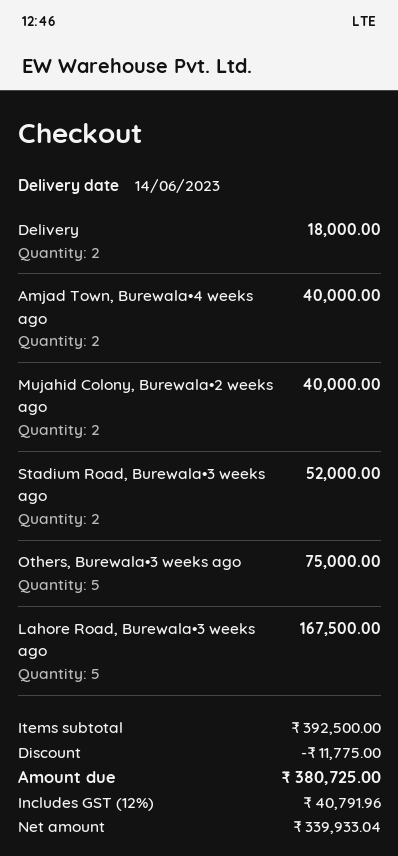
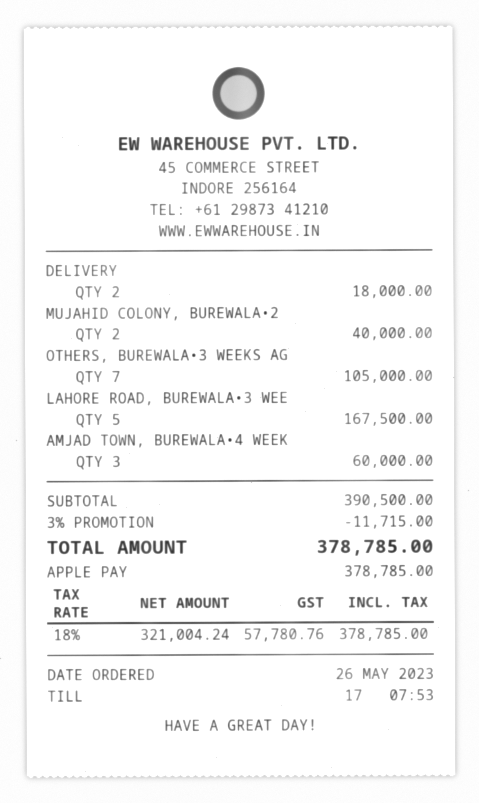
Amjad Town, Burewala•4 weeks ago: 2 for 40000.00 -> 3 for 60000.00
Stadium Road, Burewala•3 weeks ago: 2 for 52000.00 -> none
Others, Burewala•3 weeks ago: 5 for 75000.00 -> 7 for 105000.00
subtotal: 392500.00 -> 390500.00
discount: 11775.00 -> 11715.00
net: 339933.04 -> 321004.24
tax: 12% = 40791.96 -> 18% = 57780.76
total: 380725.00 -> 378785.00

